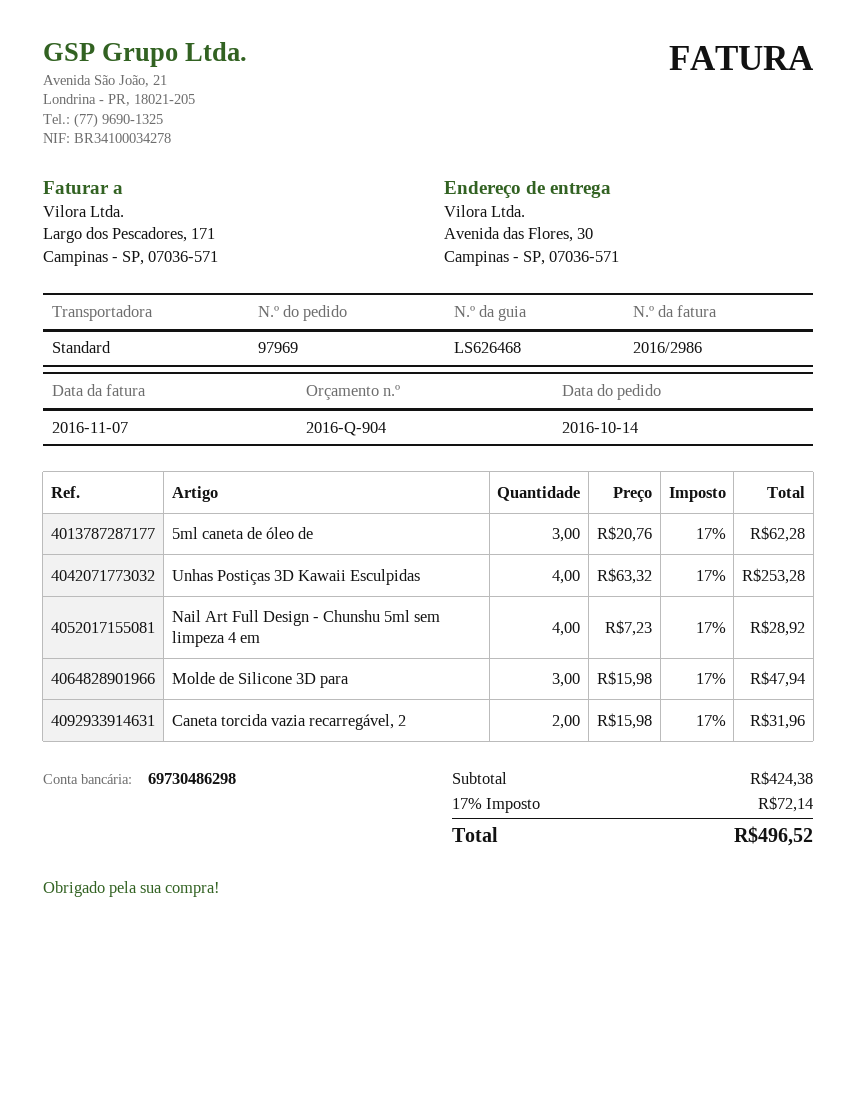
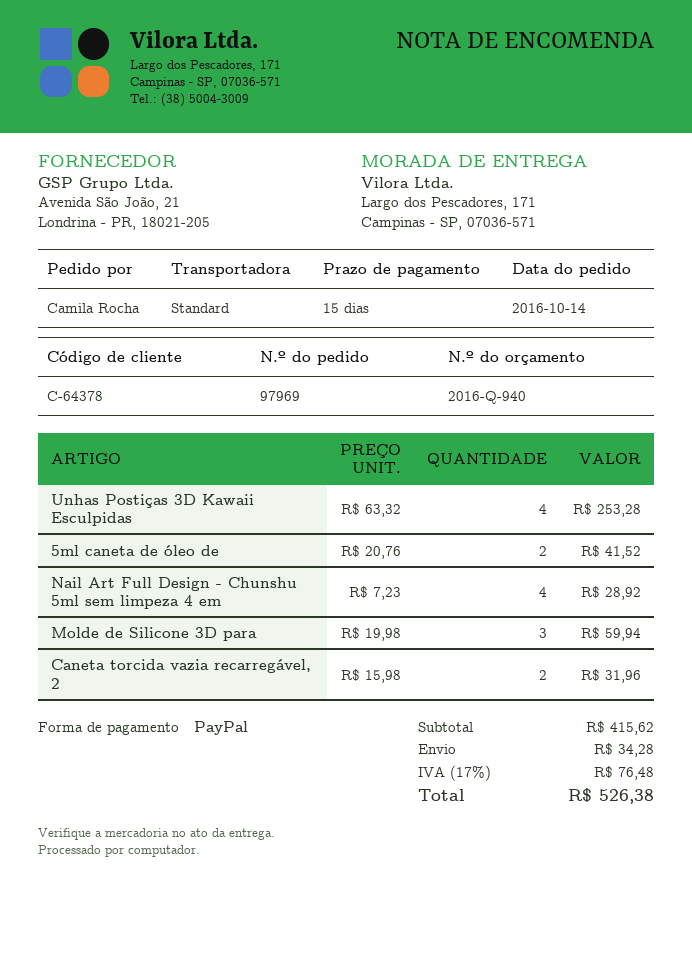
quote number: 2016-Q-904 -> 2016-Q-940
ship to: Avenida das Flores, 30, Campinas - SP, 07036-571 -> Largo dos Pescadores, 171, Campinas - SP, 07036-571
5ml caneta de óleo de: 3 x 20.76 = 62.28 -> 2 x 20.76 = 41.52
Molde de Silicone 3D para: 3 x 15.98 = 47.94 -> 3 x 19.98 = 59.94
subtotal: 424.38 -> 415.62
shipping: none -> 34.28
tax: 17% = 72.14 -> 17% = 76.48
total: 496.52 -> 526.38

